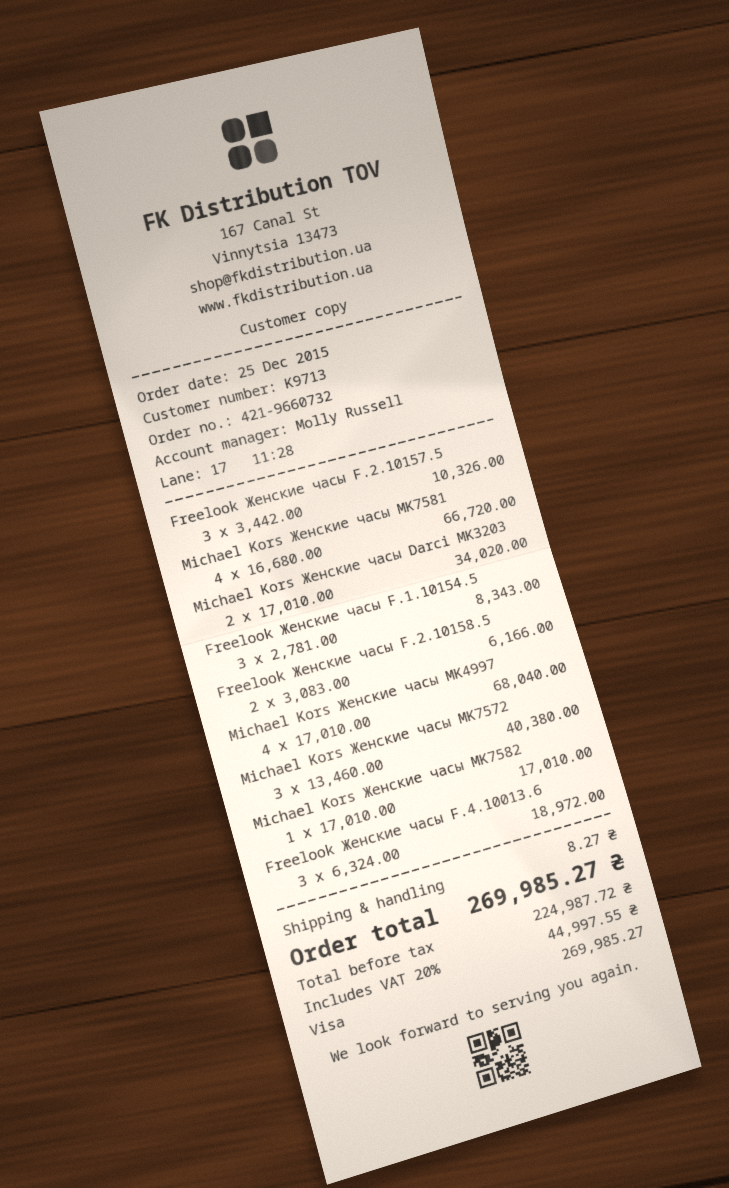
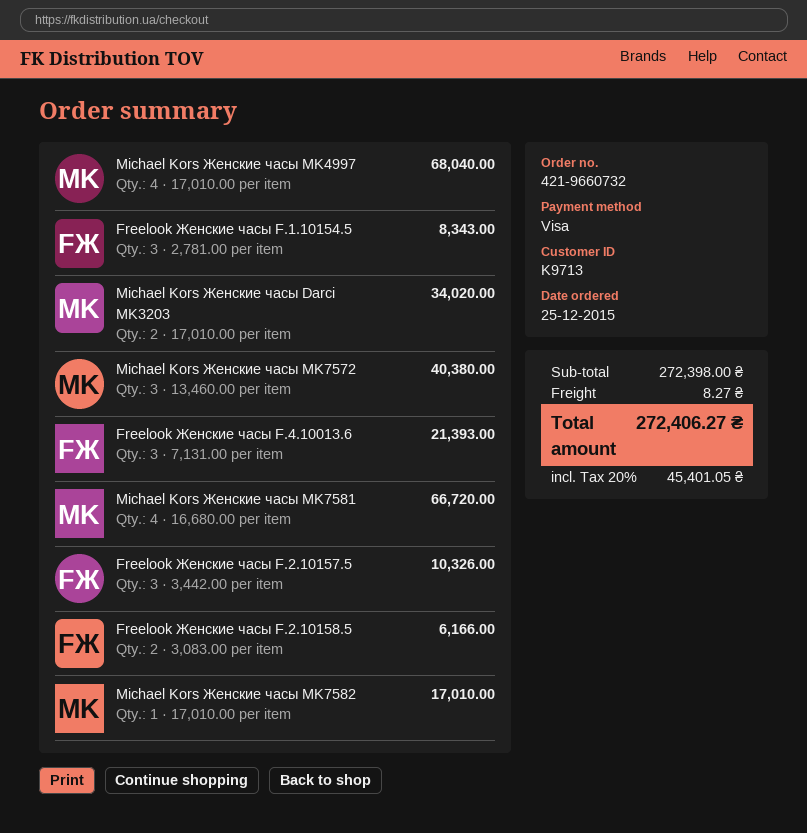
Freelook Женские часы F.4.10013.6: 3 x 6324.00 = 18972.00 -> 3 x 7131.00 = 21393.00
tax: 20% = 44997.55 -> 20% = 45401.05
total: 269985.27 -> 272406.27

